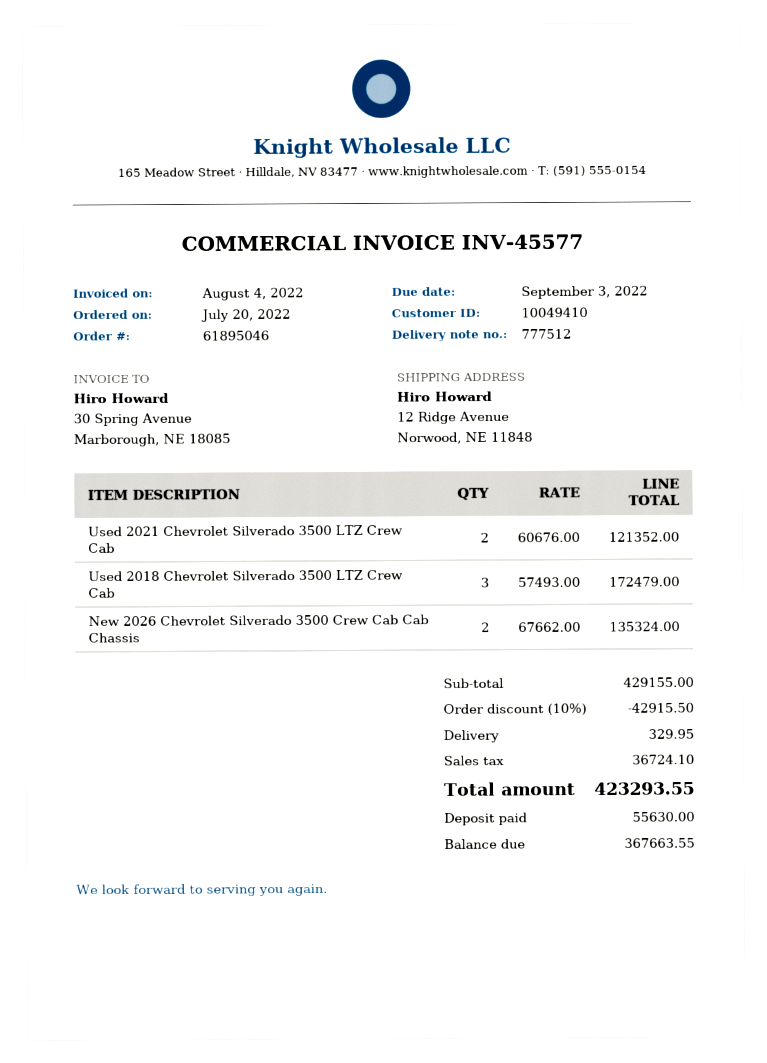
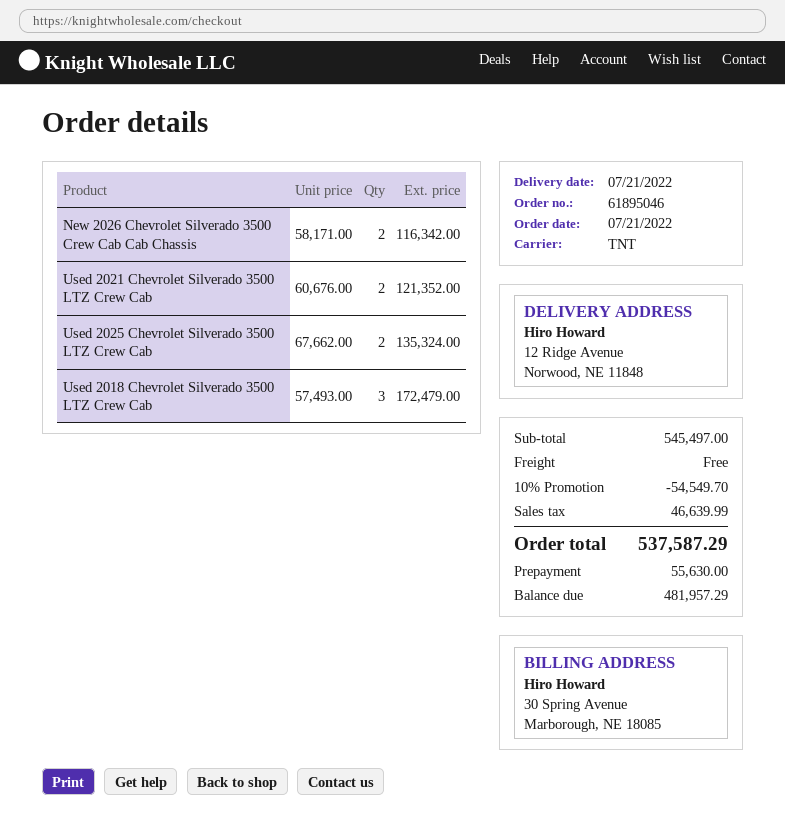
order date: 2022-07-20 -> 2022-07-21
New 2026 Chevrolet Silverado 3500 Crew Cab Cab Chassis: 2 x 67662.00 = 135324.00 -> 2 x 58171.00 = 116342.00
Used 2025 Chevrolet Silverado 3500 LTZ Crew Cab: none -> 2 x 67662.00 = 135324.00
subtotal: 429155.00 -> 545497.00
discount: 10% = 42915.50 -> 10% = 54549.70
shipping: 329.95 -> 0.00
tax: 36724.10 -> 46639.99
total: 423293.55 -> 537587.29
balance: 367663.55 -> 481957.29

